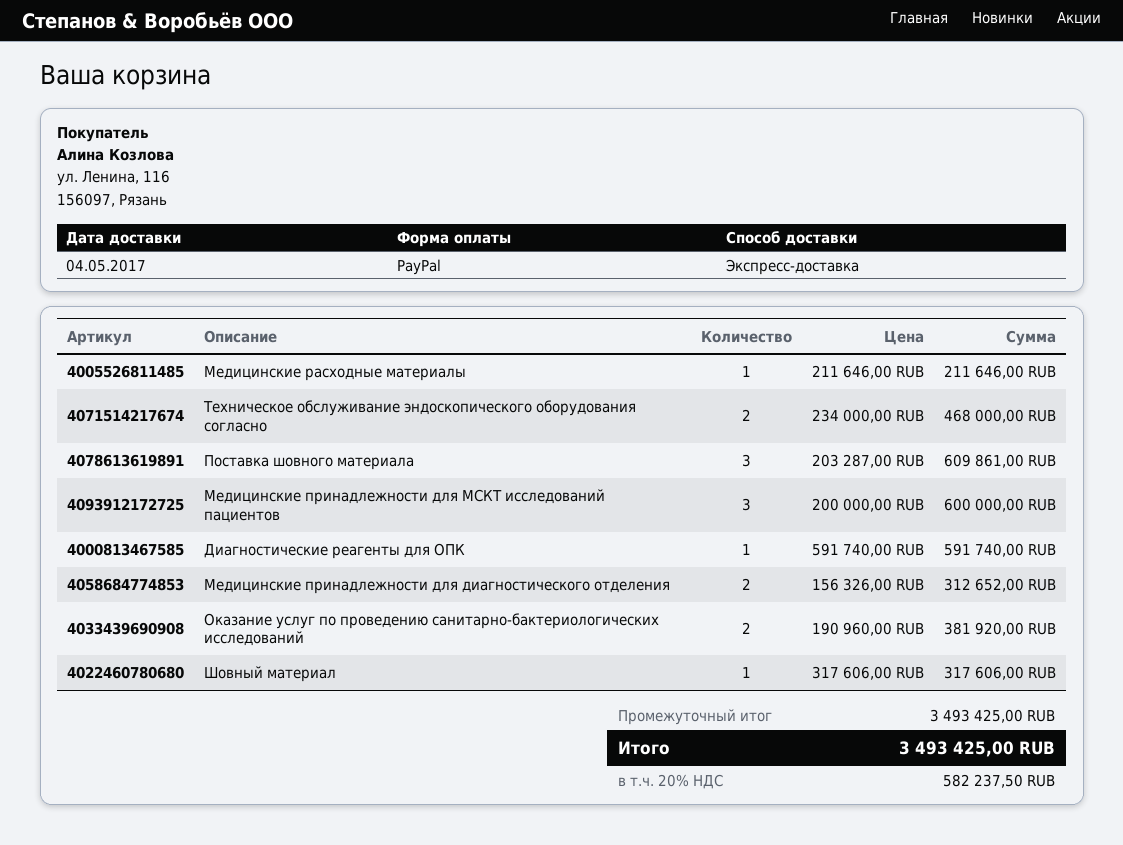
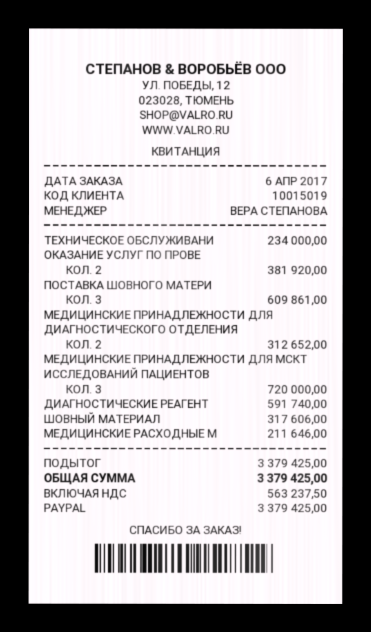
Техническое обслуживание эндоскопического оборудования согласно: 2 for 468000.00 -> 1 for 234000.00
Медицинские принадлежности для МСКТ исследований пациентов: 3 for 600000.00 -> 3 for 720000.00
subtotal: 3493425.00 -> 3379425.00
tax: 582237.50 -> 563237.50
total: 3493425.00 -> 3379425.00

